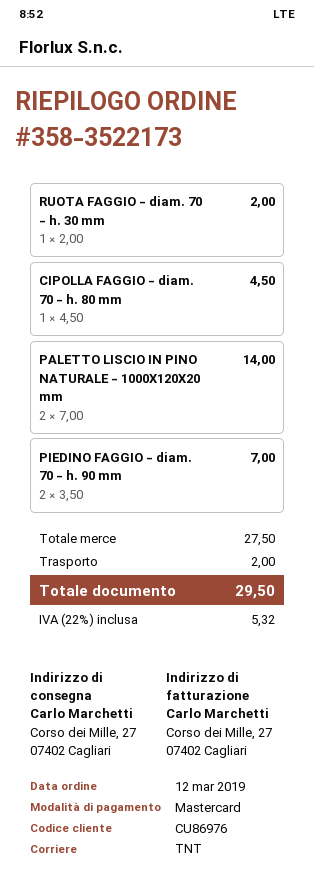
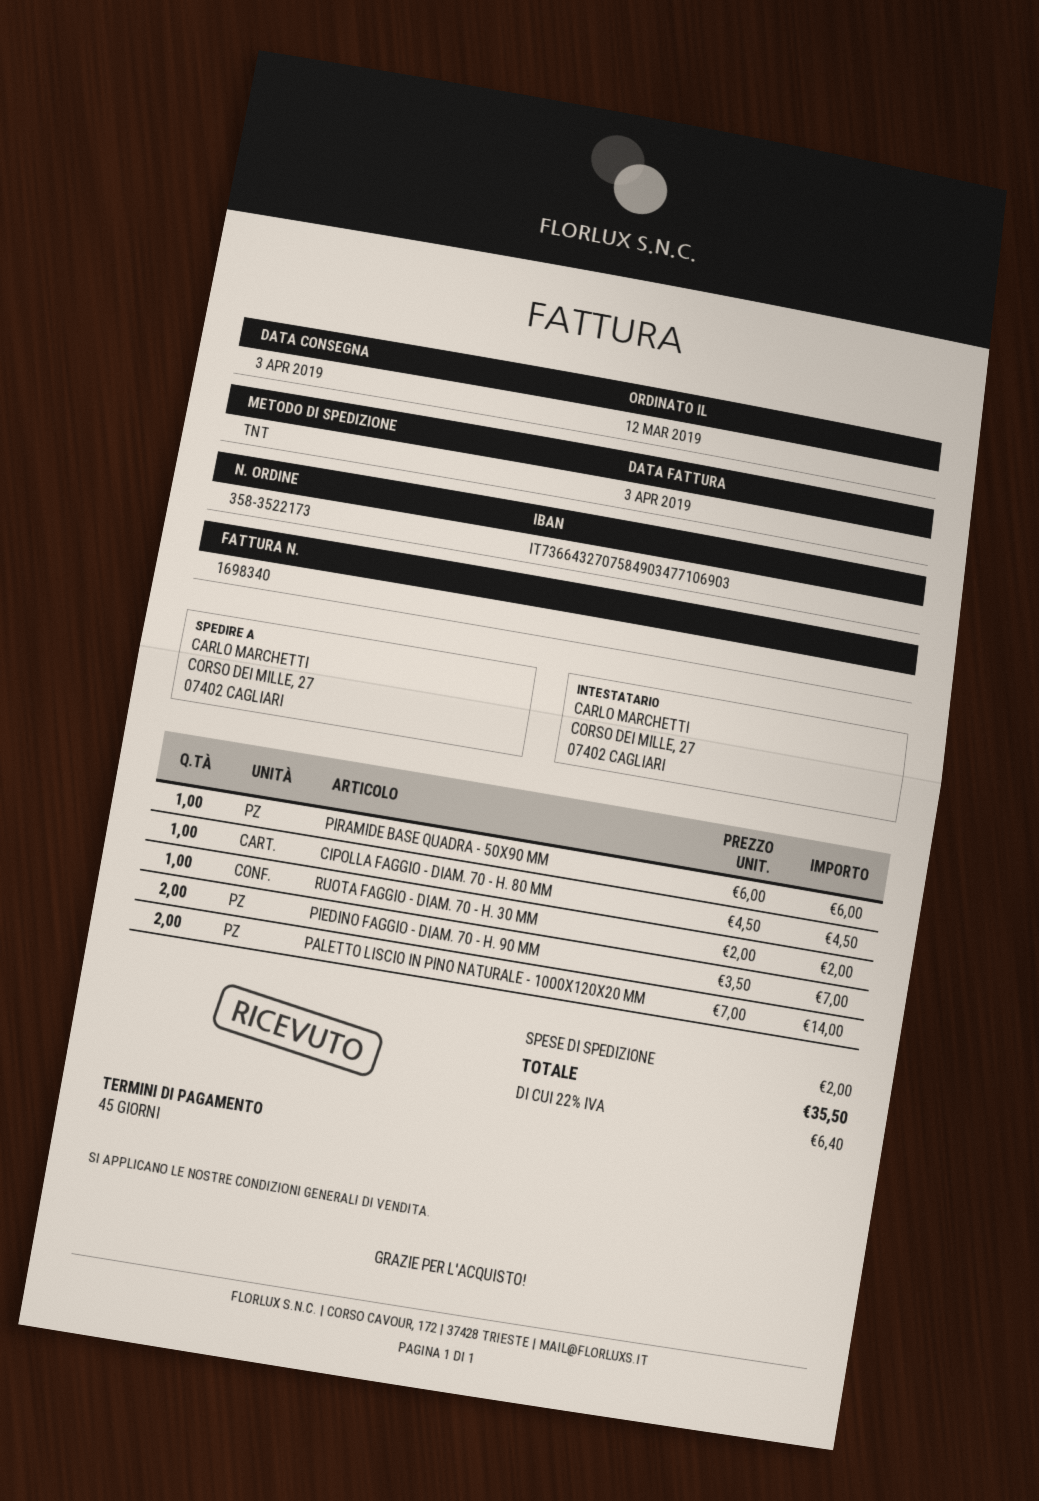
PIRAMIDE BASE QUADRA - 50X90 MM: none -> 1 x 6.00 = 6.00
tax: 22% = 5.32 -> 22% = 6.40
total: 29.50 -> 35.50

